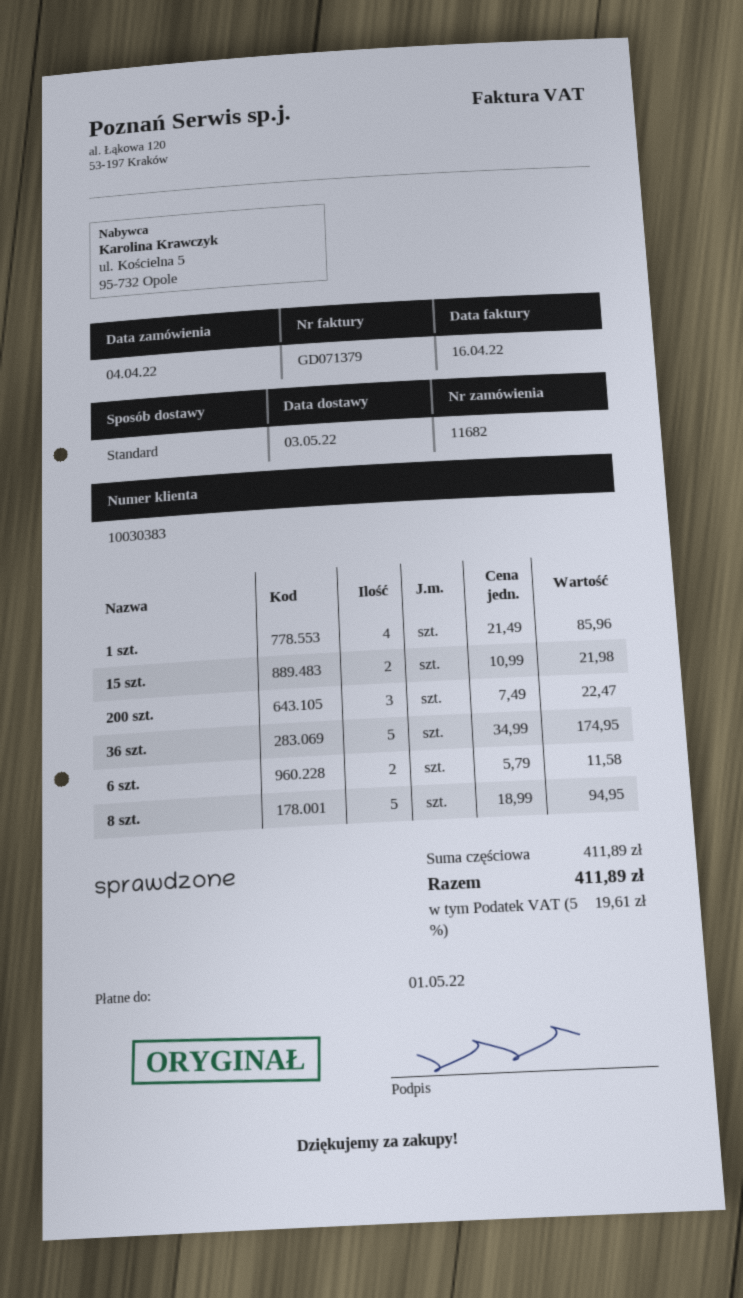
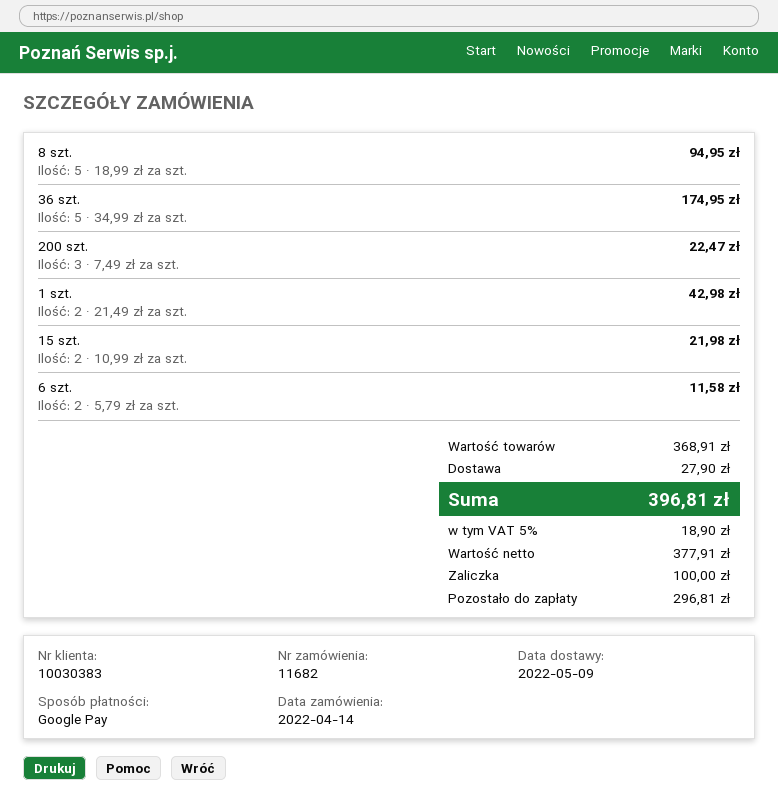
order date: 2022-04-04 -> 2022-04-14
delivery date: 2022-05-03 -> 2022-05-09
1 szt.: 4 x 21.49 = 85.96 -> 2 x 21.49 = 42.98
subtotal: 411.89 -> 368.91
shipping: none -> 27.90
tax: 5% = 19.61 -> 5% = 18.90
total: 411.89 -> 396.81

